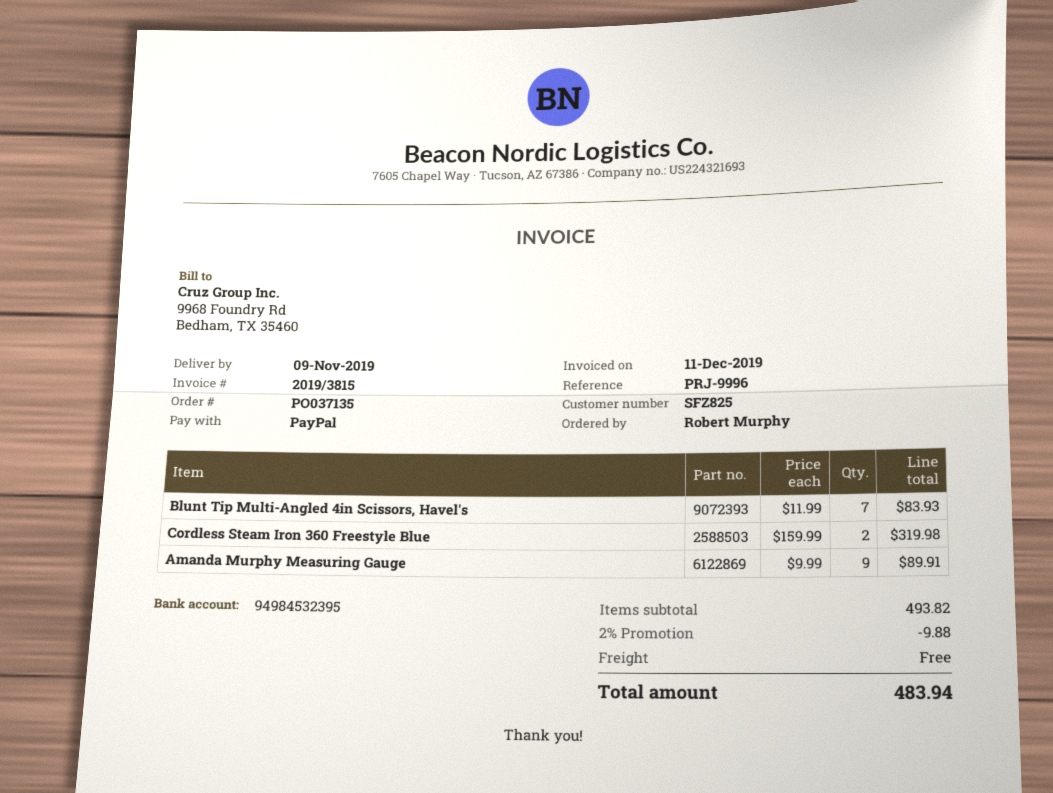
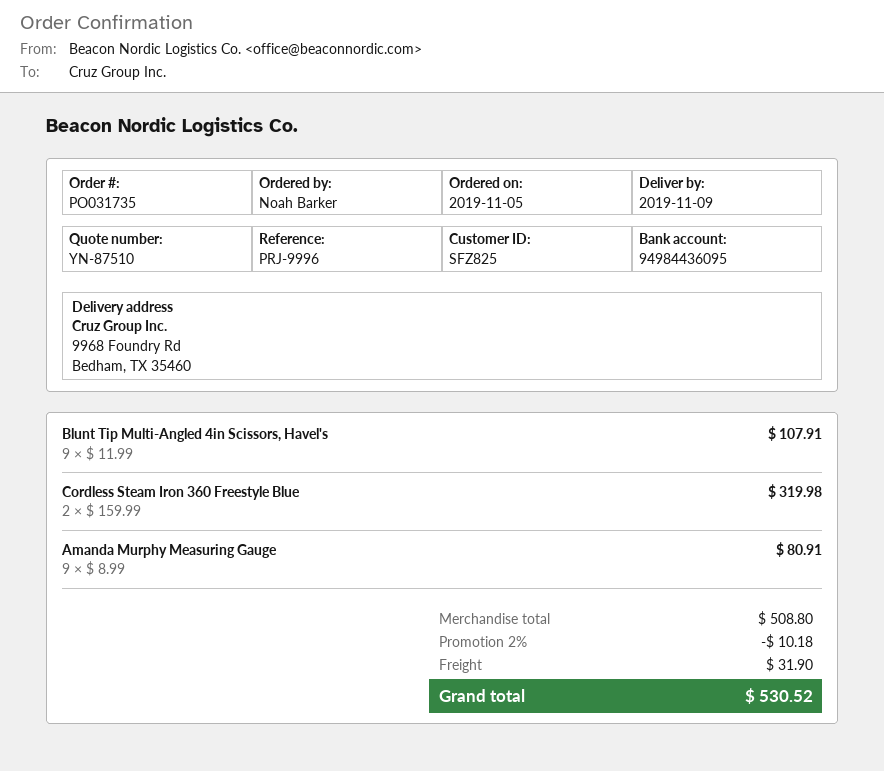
order number: PO037135 -> PO031735
ordered by: Robert Murphy -> Noah Barker
bank account: 94984532395 -> 94984436095
Blunt Tip Multi-Angled 4in Scissors, Havel's: 7 x 11.99 = 83.93 -> 9 x 11.99 = 107.91
Amanda Murphy Measuring Gauge: 9 x 9.99 = 89.91 -> 9 x 8.99 = 80.91
subtotal: 493.82 -> 508.80
discount: 2% = 9.88 -> 2% = 10.18
shipping: 0.00 -> 31.90
total: 483.94 -> 530.52

